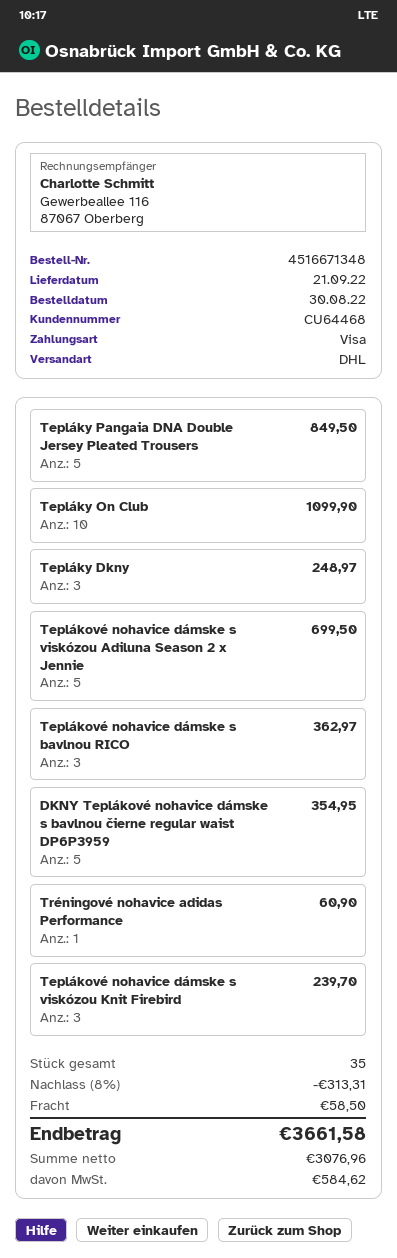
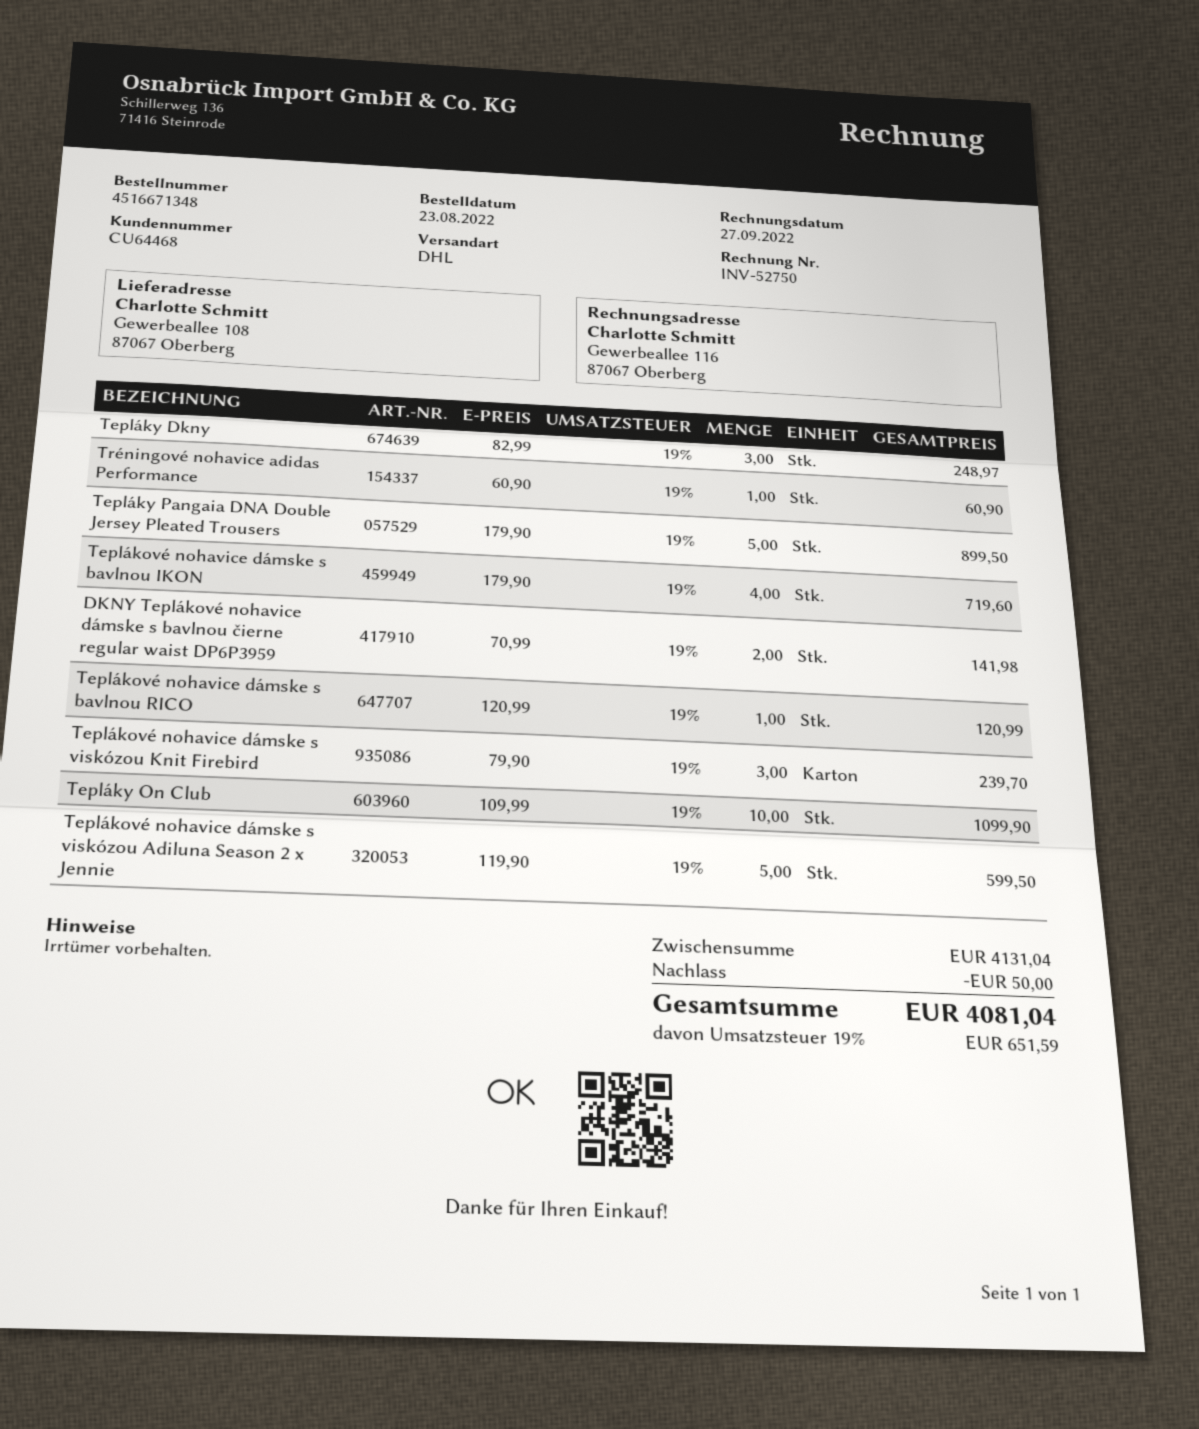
order date: 2022-08-30 -> 2022-08-23
Tepláky Pangaia DNA Double Jersey Pleated Trousers: 5 for 849.50 -> 5 for 899.50
Teplákové nohavice dámske s viskózou Adiluna Season 2 x Jennie: 5 for 699.50 -> 5 for 599.50
Teplákové nohavice dámske s bavlnou RICO: 3 for 362.97 -> 1 for 120.99
DKNY Teplákové nohavice dámske s bavlnou čierne regular waist DP6P3959: 5 for 354.95 -> 2 for 141.98
Teplákové nohavice dámske s bavlnou IKON: none -> 4 for 719.60
discount: 313.31 -> 50.00
shipping: 58.50 -> none
tax: 584.62 -> 651.59
total: 3661.58 -> 4081.04

